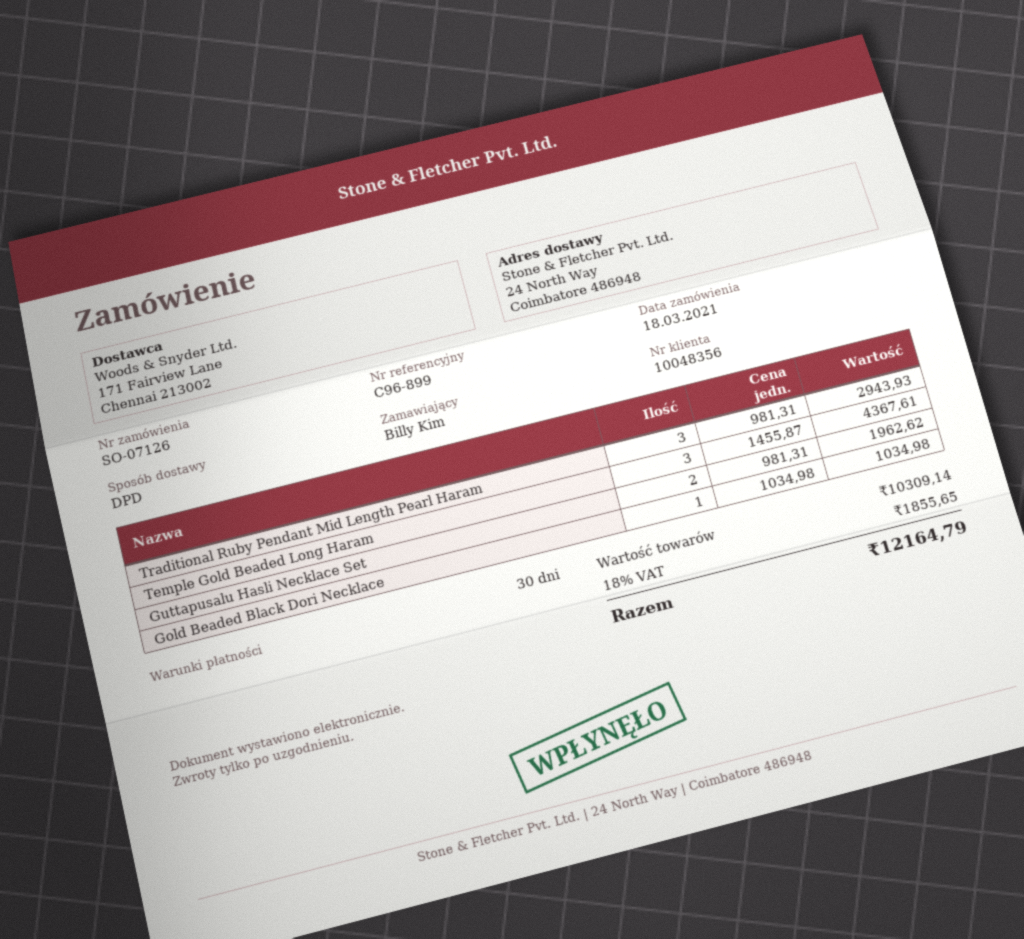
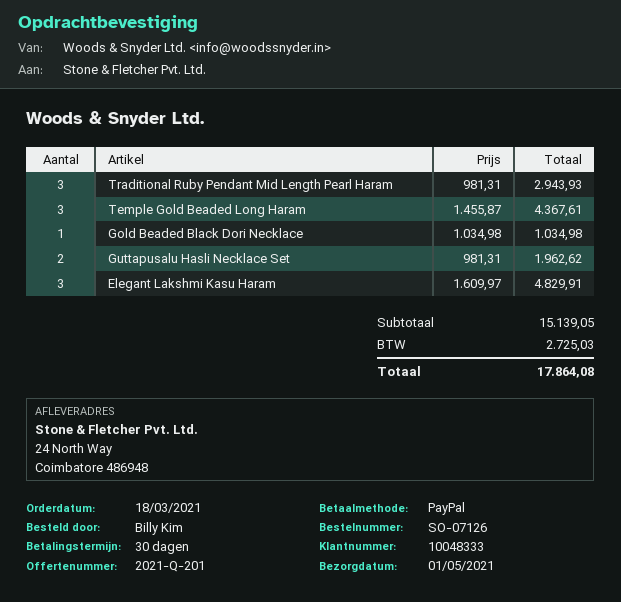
customer number: 10048356 -> 10048333
Elegant Lakshmi Kasu Haram: none -> 3 x 1609.97 = 4829.91
subtotal: 10309.14 -> 15139.05
tax: 1855.65 -> 2725.03
total: 12164.79 -> 17864.08

